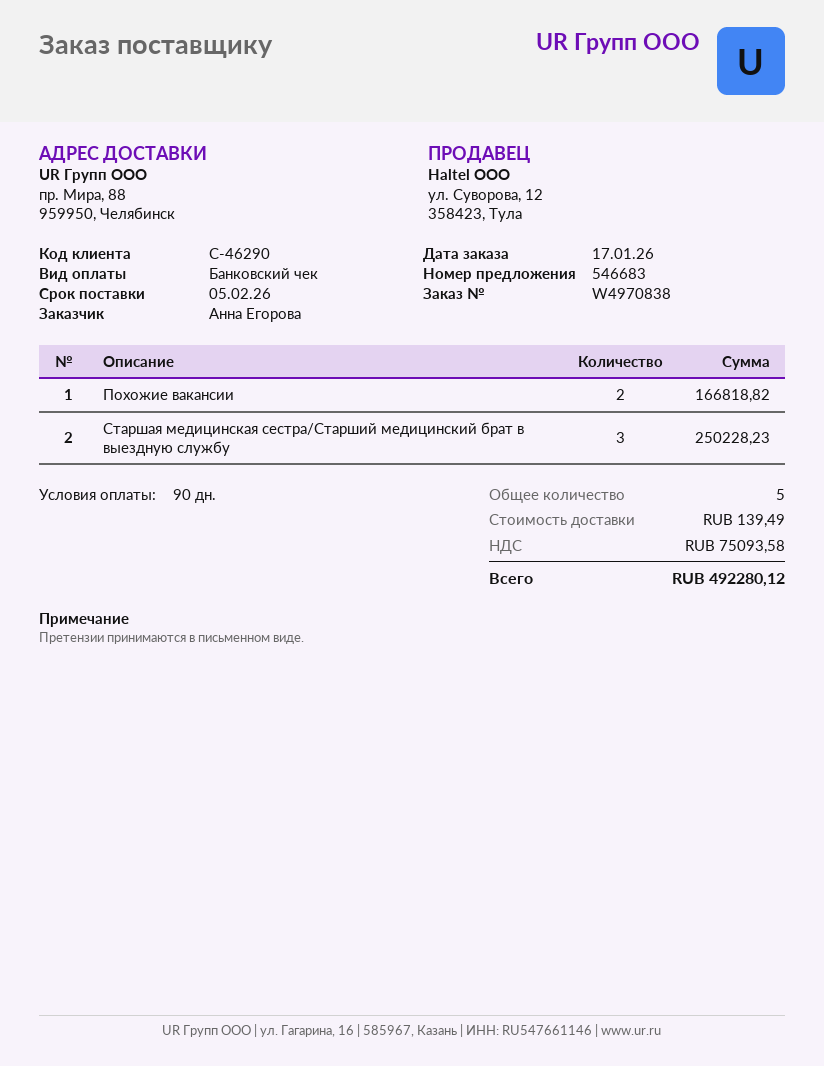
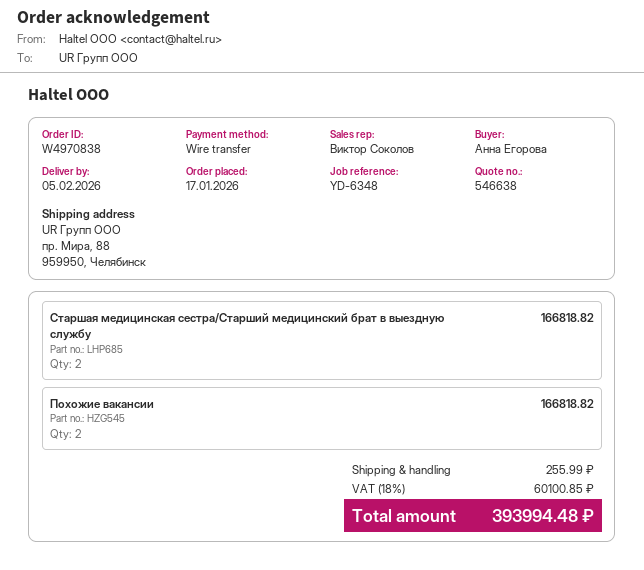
quote number: 546683 -> 546638
payment method: cheque -> bank transfer
Старшая медицинская сестра/Старший медицинский брат в выездную службу: 3 for 250228.23 -> 2 for 166818.82
shipping: 139.49 -> 255.99
tax: 75093.58 -> 60100.85
total: 492280.12 -> 393994.48

